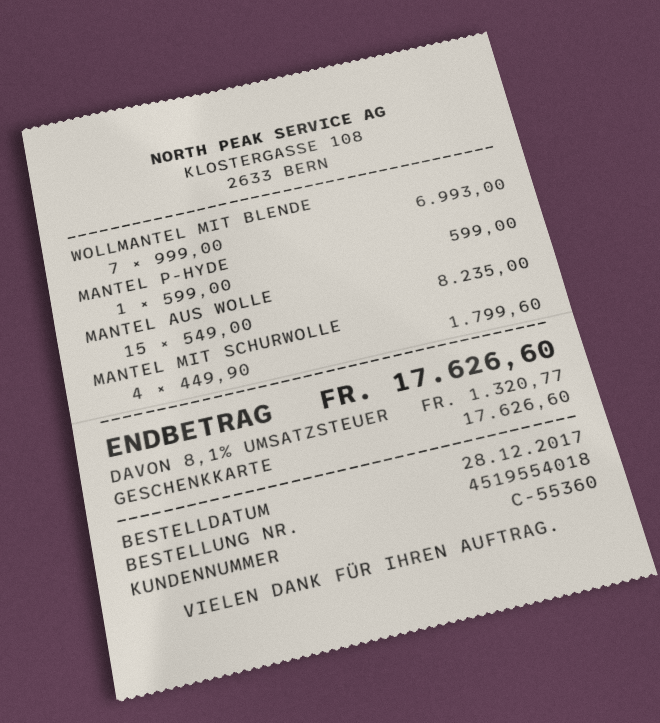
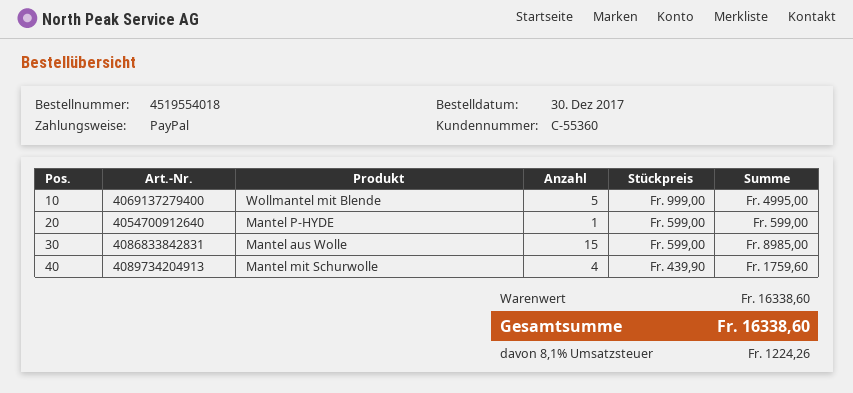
order date: 2017-12-28 -> 2017-12-30
payment method: gift card -> PayPal
WOLLMANTEL MIT BLENDE: 7 x 999.00 = 6993.00 -> 5 x 999.00 = 4995.00
MANTEL AUS WOLLE: 15 x 549.00 = 8235.00 -> 15 x 599.00 = 8985.00
MANTEL MIT SCHURWOLLE: 4 x 449.90 = 1799.60 -> 4 x 439.90 = 1759.60
tax: 8.1% = 1320.77 -> 8.1% = 1224.26
total: 17626.60 -> 16338.60

